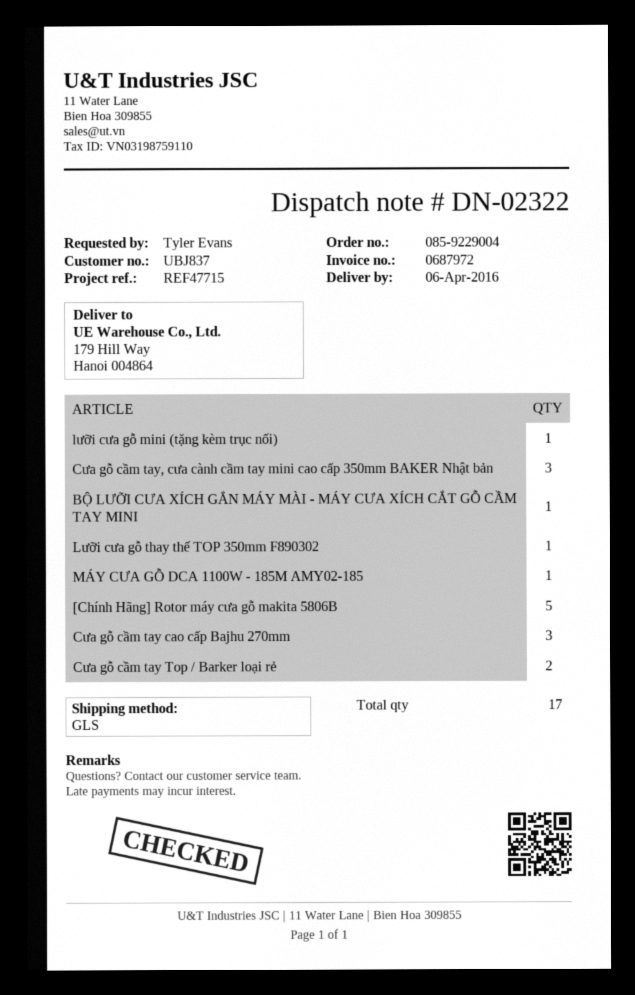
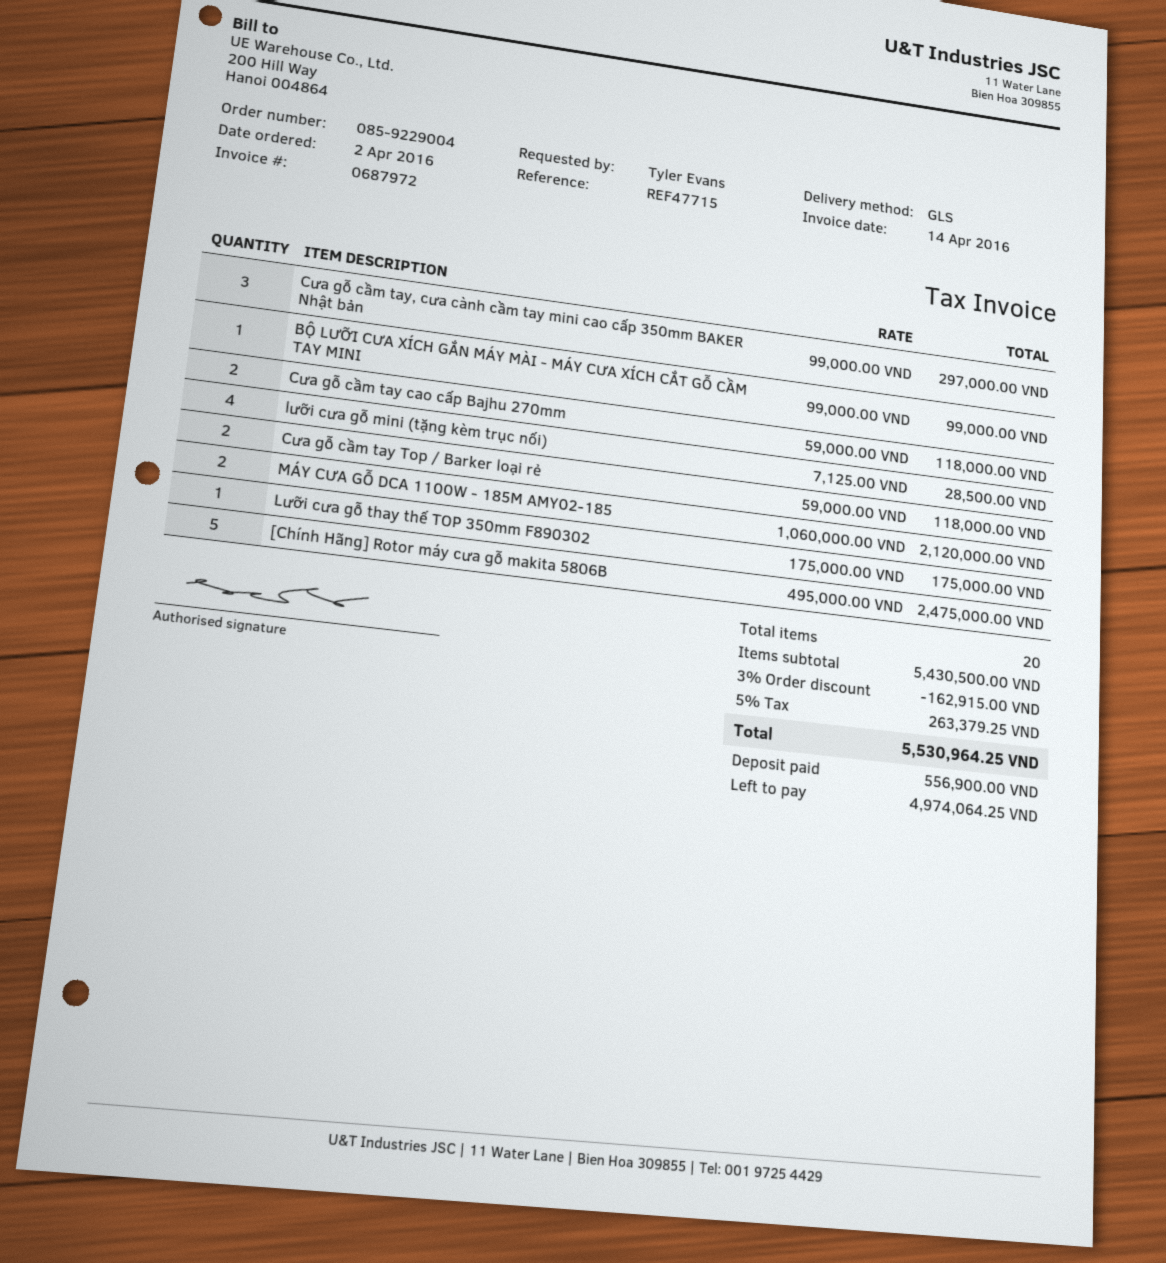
lưỡi cưa gỗ mini (tặng kèm trục nối): 1 -> 4
MÁY CƯA GỖ DCA 1100W - 185M AMY02-185: 1 -> 2
Cưa gỗ cầm tay cao cấp Bajhu 270mm: 3 -> 2
total quantity: 17 -> 20

